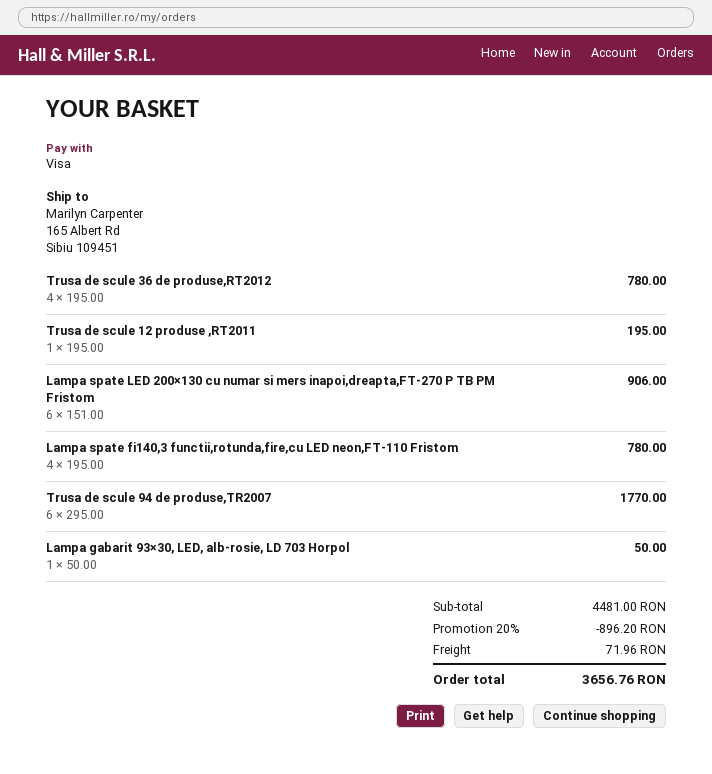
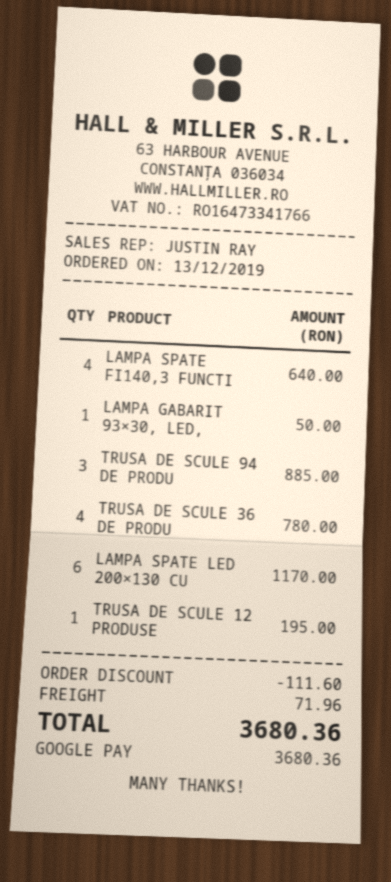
payment method: Visa -> Google Pay
Lampa spate LED 200×130 cu numar si mers inapoi,dreapta,FT-270 P TB PM Fristom: 6 for 906.00 -> 6 for 1170.00
Lampa spate fi140,3 functii,rotunda,fire,cu LED neon,FT-110 Fristom: 4 for 780.00 -> 4 for 640.00
Trusa de scule 94 de produse,TR2007: 6 for 1770.00 -> 3 for 885.00
discount: 896.20 -> 111.60
total: 3656.76 -> 3680.36

